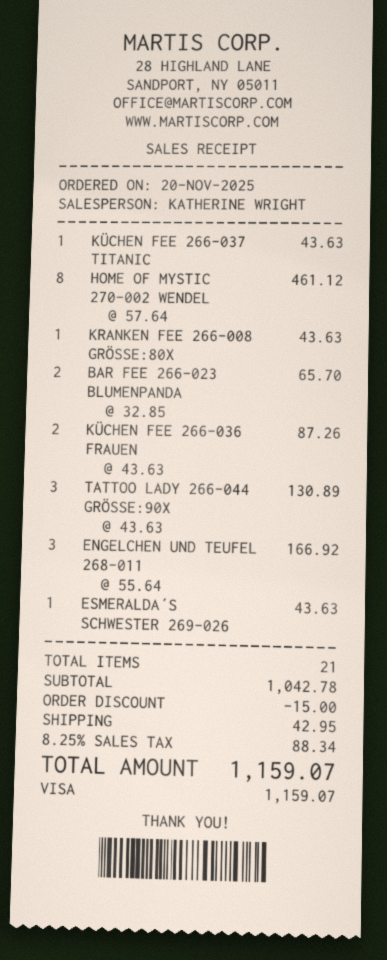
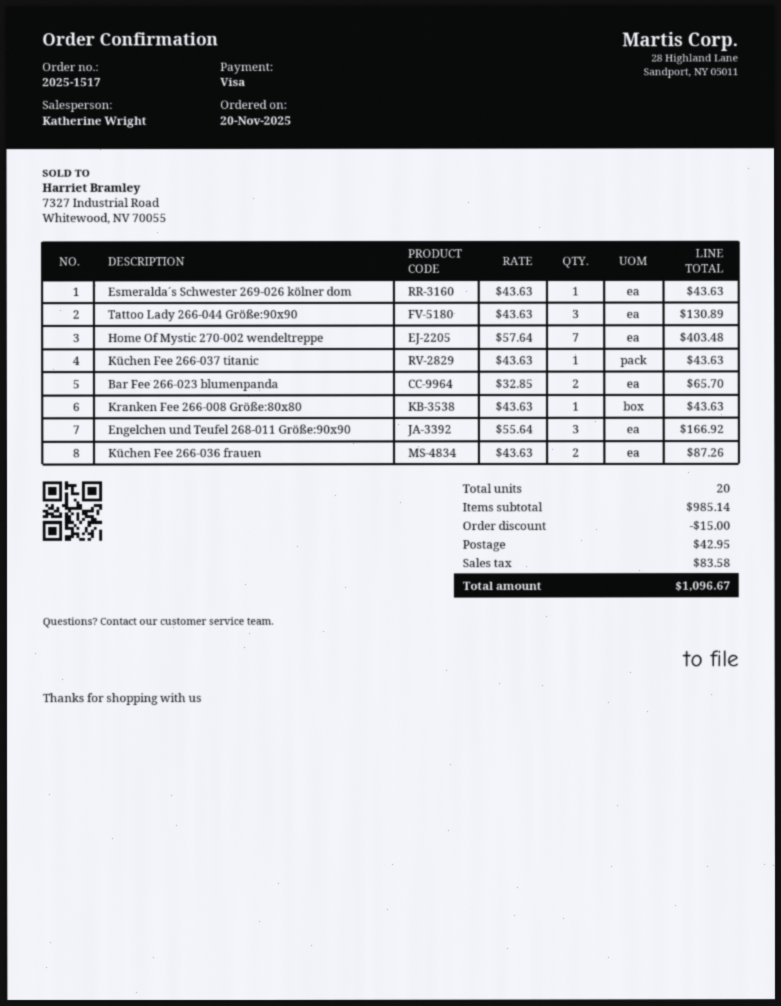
HOME OF MYSTIC 270-002 WENDEL: 8 x 57.64 = 461.12 -> 7 x 57.64 = 403.48
total quantity: 21 -> 20
subtotal: 1042.78 -> 985.14
tax: 88.34 -> 83.58
total: 1159.07 -> 1096.67

